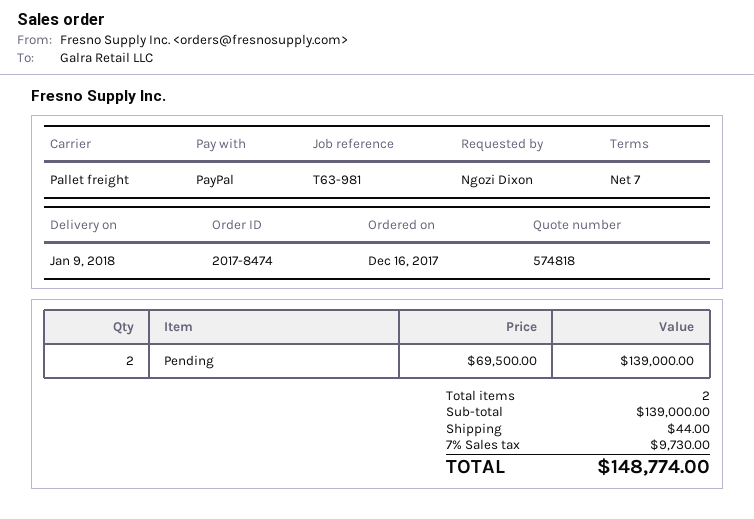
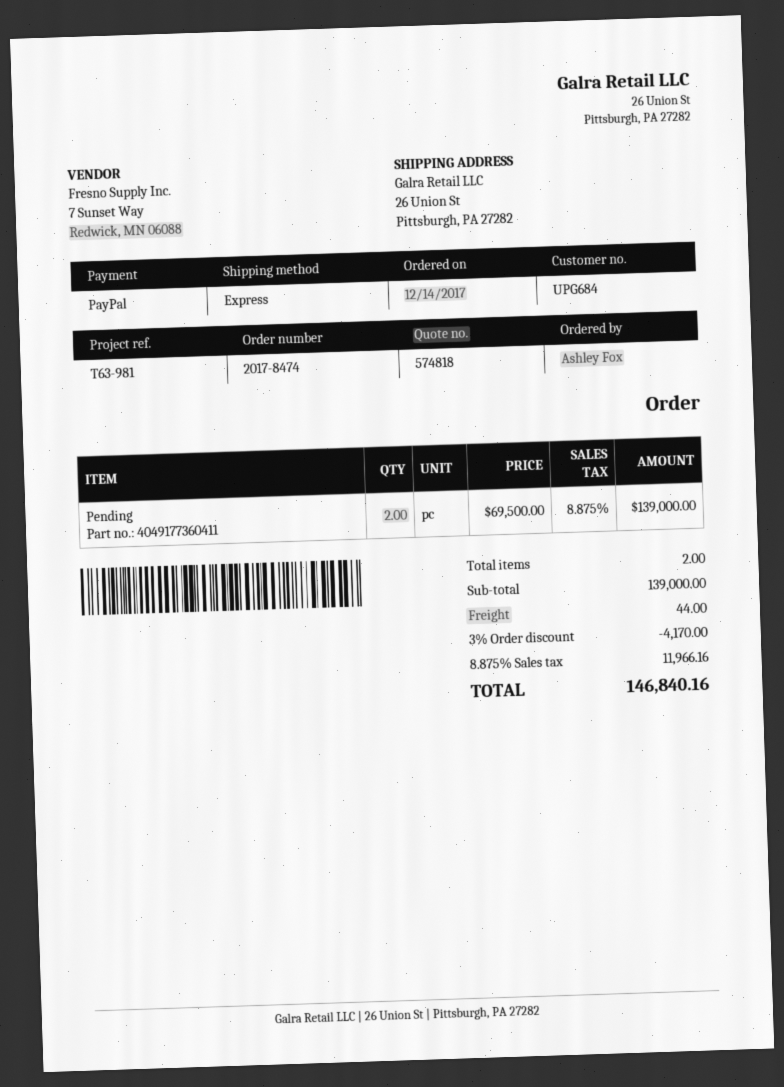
order date: 2017-12-16 -> 2017-12-14
ordered by: Ngozi Dixon -> Ashley Fox
shipping method: pallet freight -> express
discount: none -> 3% = 4170.00
tax: 7% = 9730.00 -> 8.875% = 11966.16
total: 148774.00 -> 146840.16

